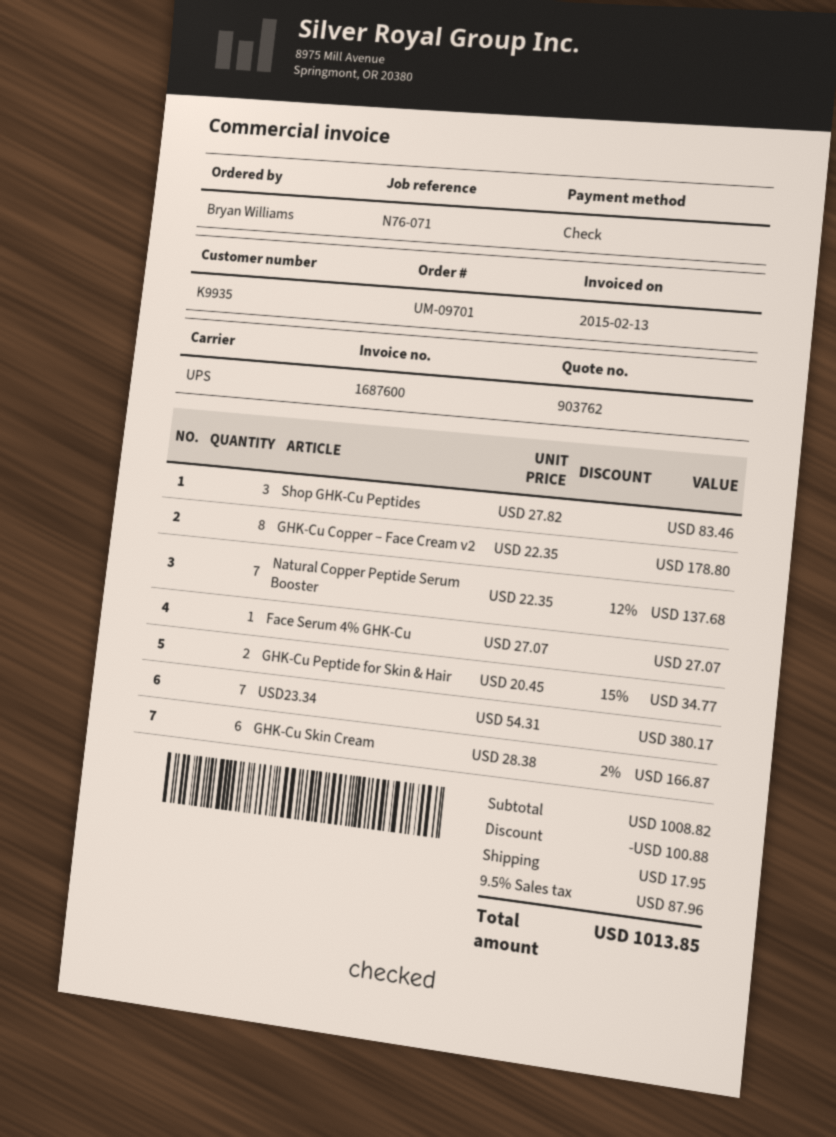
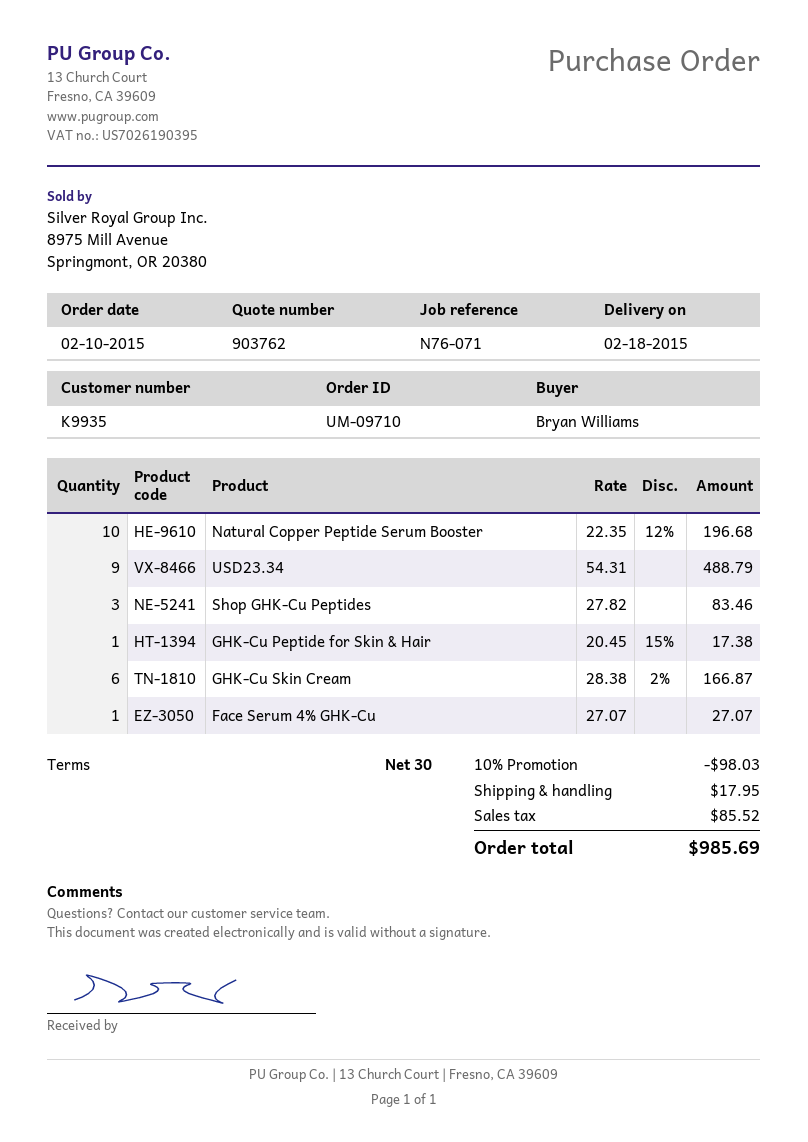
order number: UM-09701 -> UM-09710
GHK-Cu Copper – Face Cream v2: 8 x 22.35 = 178.80 -> none
Natural Copper Peptide Serum Booster: 7 x 22.35 - 12% = 137.68 -> 10 x 22.35 - 12% = 196.68
GHK-Cu Peptide for Skin & Hair: 2 x 20.45 - 15% = 34.77 -> 1 x 20.45 - 15% = 17.38
USD23.34: 7 x 54.31 = 380.17 -> 9 x 54.31 = 488.79
discount: 100.88 -> 98.03
tax: 87.96 -> 85.52
total: 1013.85 -> 985.69

